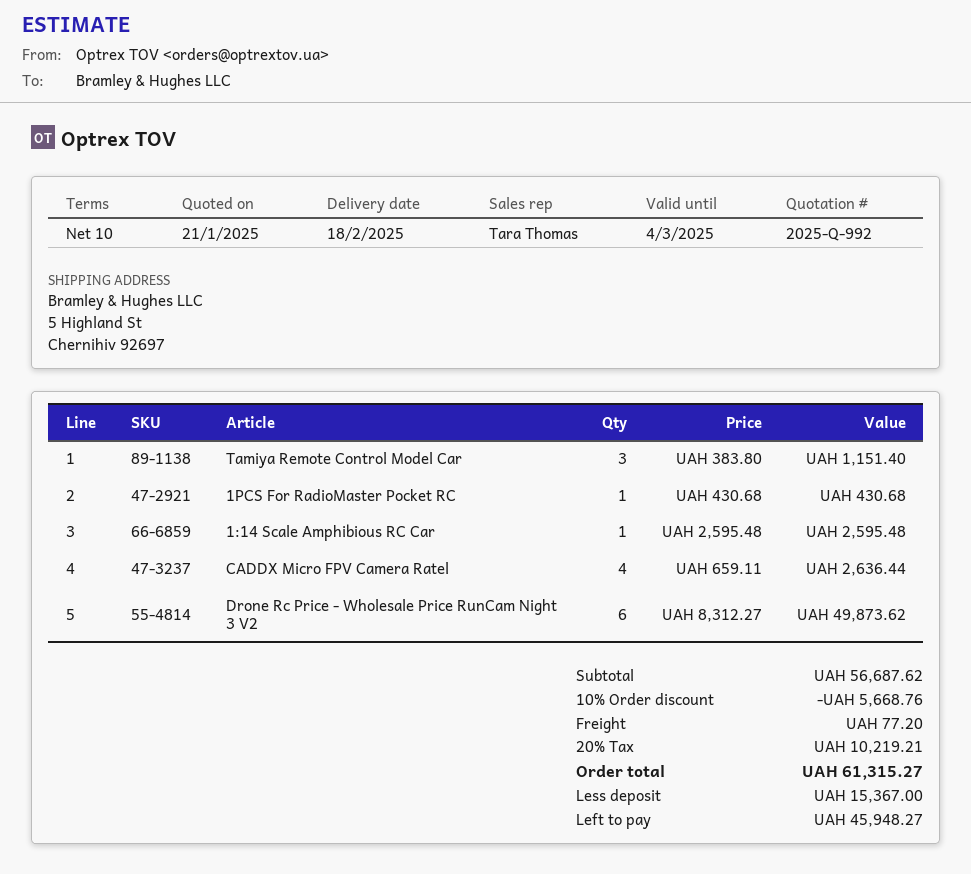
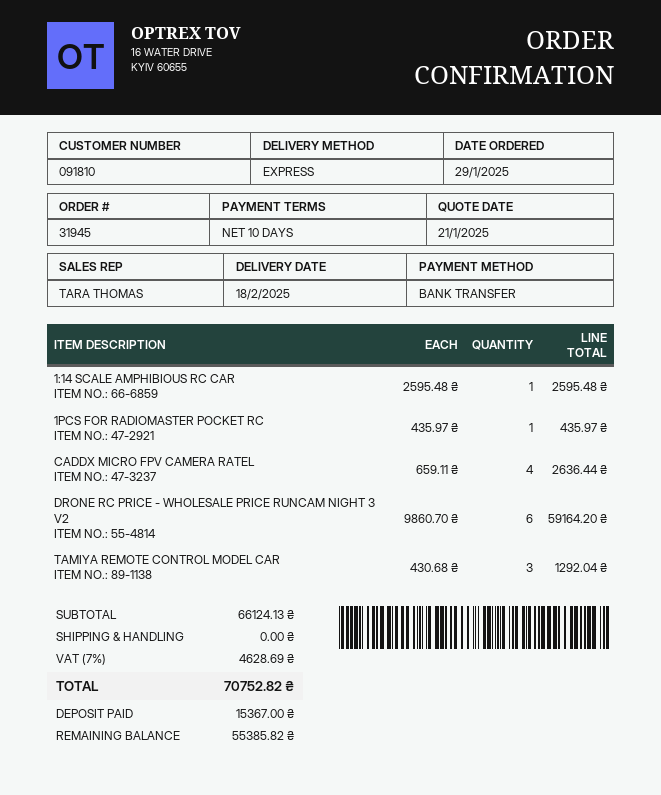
Tamiya Remote Control Model Car: 3 x 383.80 = 1151.40 -> 3 x 430.68 = 1292.04
1PCS For RadioMaster Pocket RC: 1 x 430.68 = 430.68 -> 1 x 435.97 = 435.97
Drone Rc Price - Wholesale Price RunCam Night 3 V2: 6 x 8312.27 = 49873.62 -> 6 x 9860.70 = 59164.20
subtotal: 56687.62 -> 66124.13
discount: 10% = 5668.76 -> none
shipping: 77.20 -> 0.00
tax: 20% = 10219.21 -> 7% = 4628.69
total: 61315.27 -> 70752.82
balance: 45948.27 -> 55385.82

